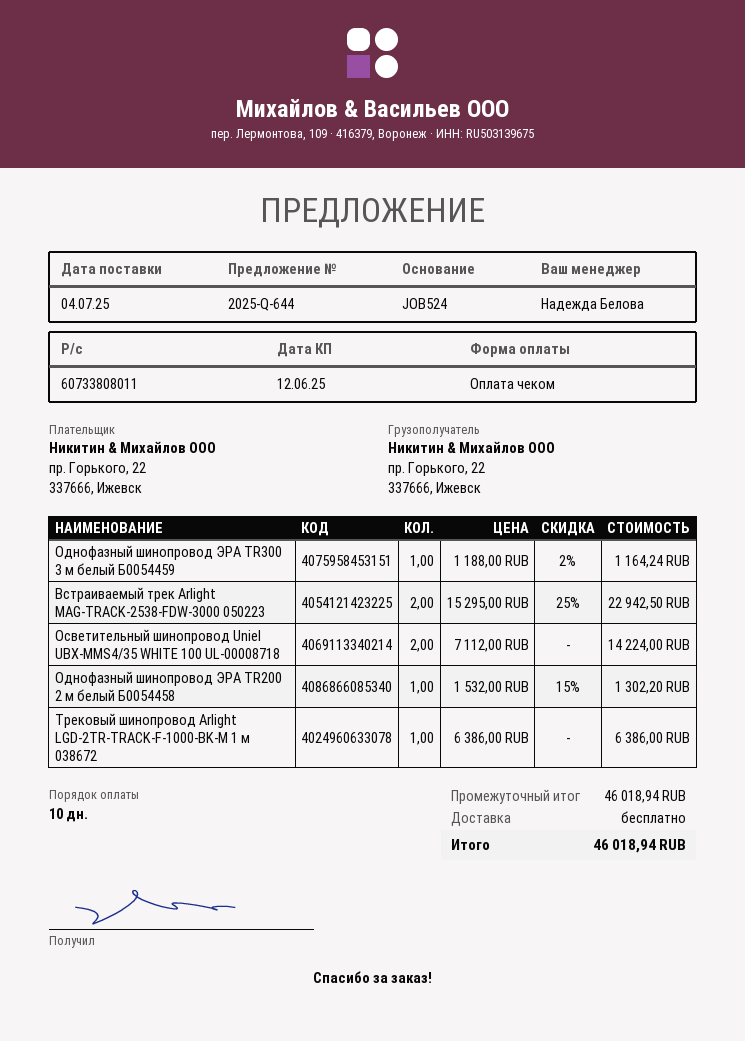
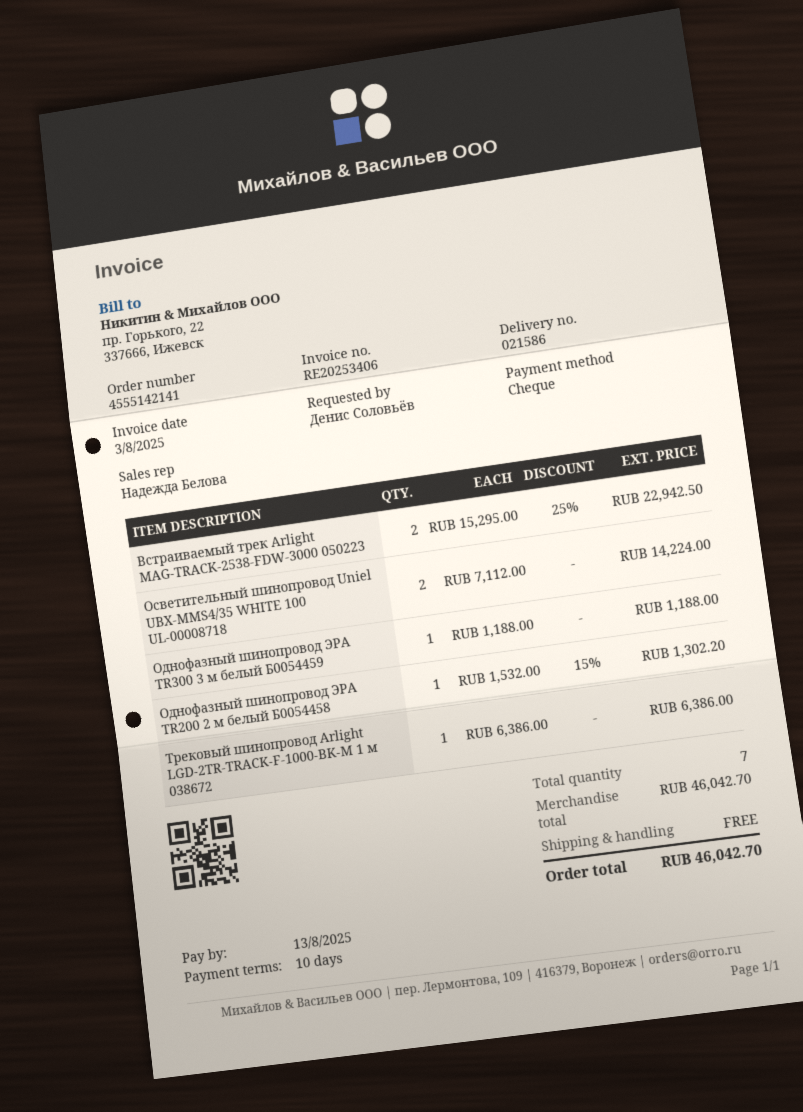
Однофазный шинопровод ЭРА TR300 3 м белый Б0054459: 1 x 1188.00 - 2% = 1164.24 -> 1 x 1188.00 = 1188.00
subtotal: 46018.94 -> 46042.70
total: 46018.94 -> 46042.70

